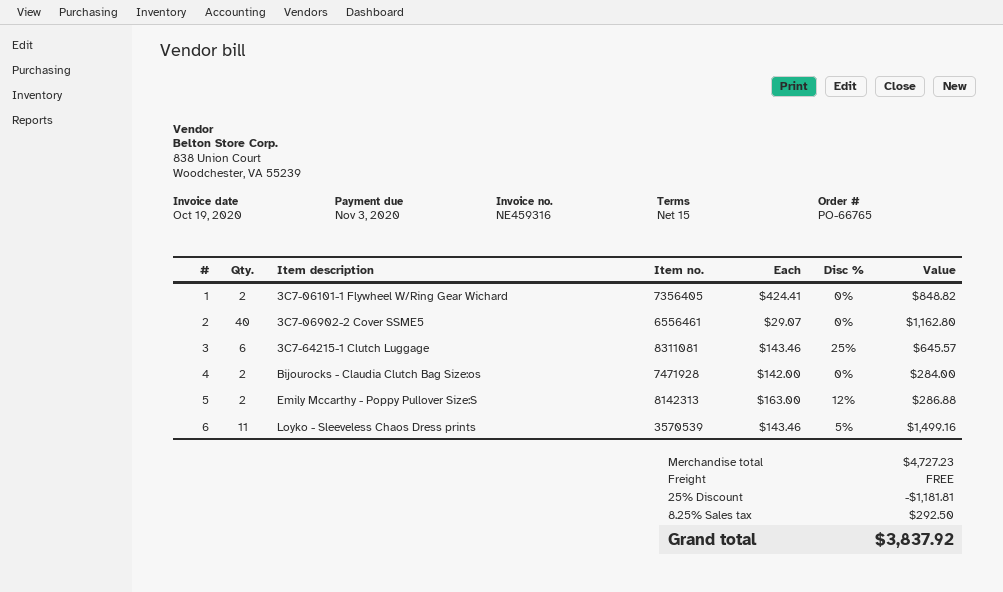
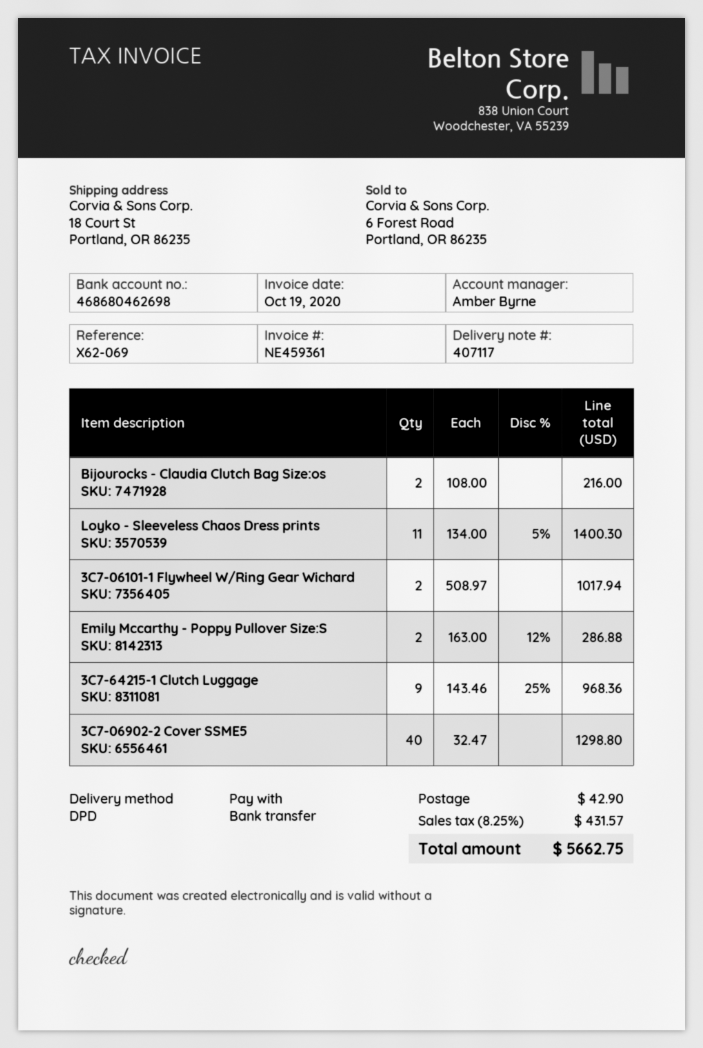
invoice number: NE459316 -> NE459361
3C7-06101-1 Flywheel W/Ring Gear Wichard: 2 x 424.41 = 848.82 -> 2 x 508.97 = 1017.94
3C7-06902-2 Cover SSME5: 40 x 29.07 = 1162.80 -> 40 x 32.47 = 1298.80
3C7-64215-1 Clutch Luggage: 6 x 143.46 - 25% = 645.57 -> 9 x 143.46 - 25% = 968.36
Bijourocks - Claudia Clutch Bag Size:os: 2 x 142.00 = 284.00 -> 2 x 108.00 = 216.00
Loyko - Sleeveless Chaos Dress prints: 11 x 143.46 - 5% = 1499.16 -> 11 x 134.00 - 5% = 1400.30
discount: 25% = 1181.81 -> none
shipping: 0.00 -> 42.90
tax: 8.25% = 292.50 -> 8.25% = 431.57
total: 3837.92 -> 5662.75

